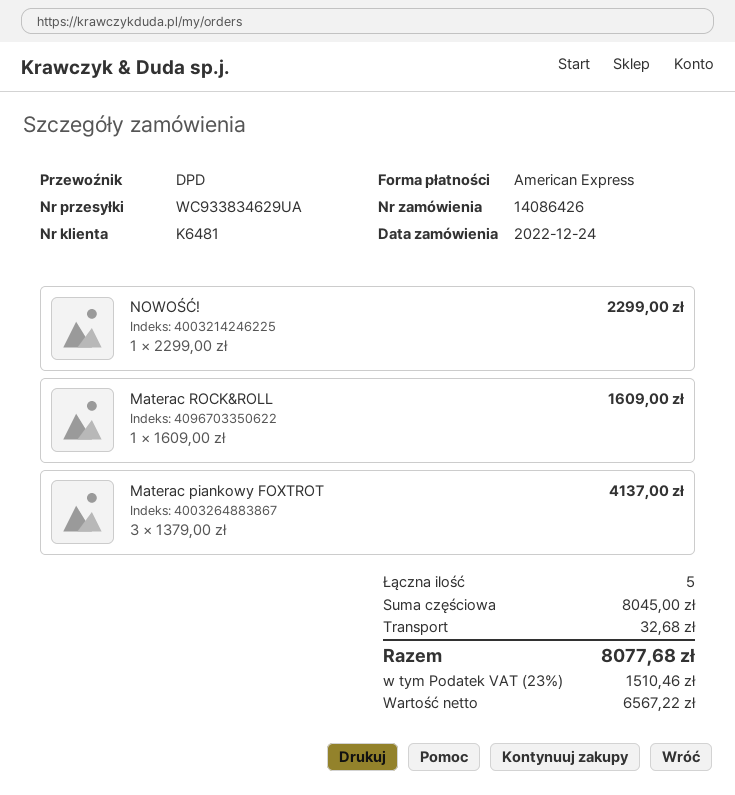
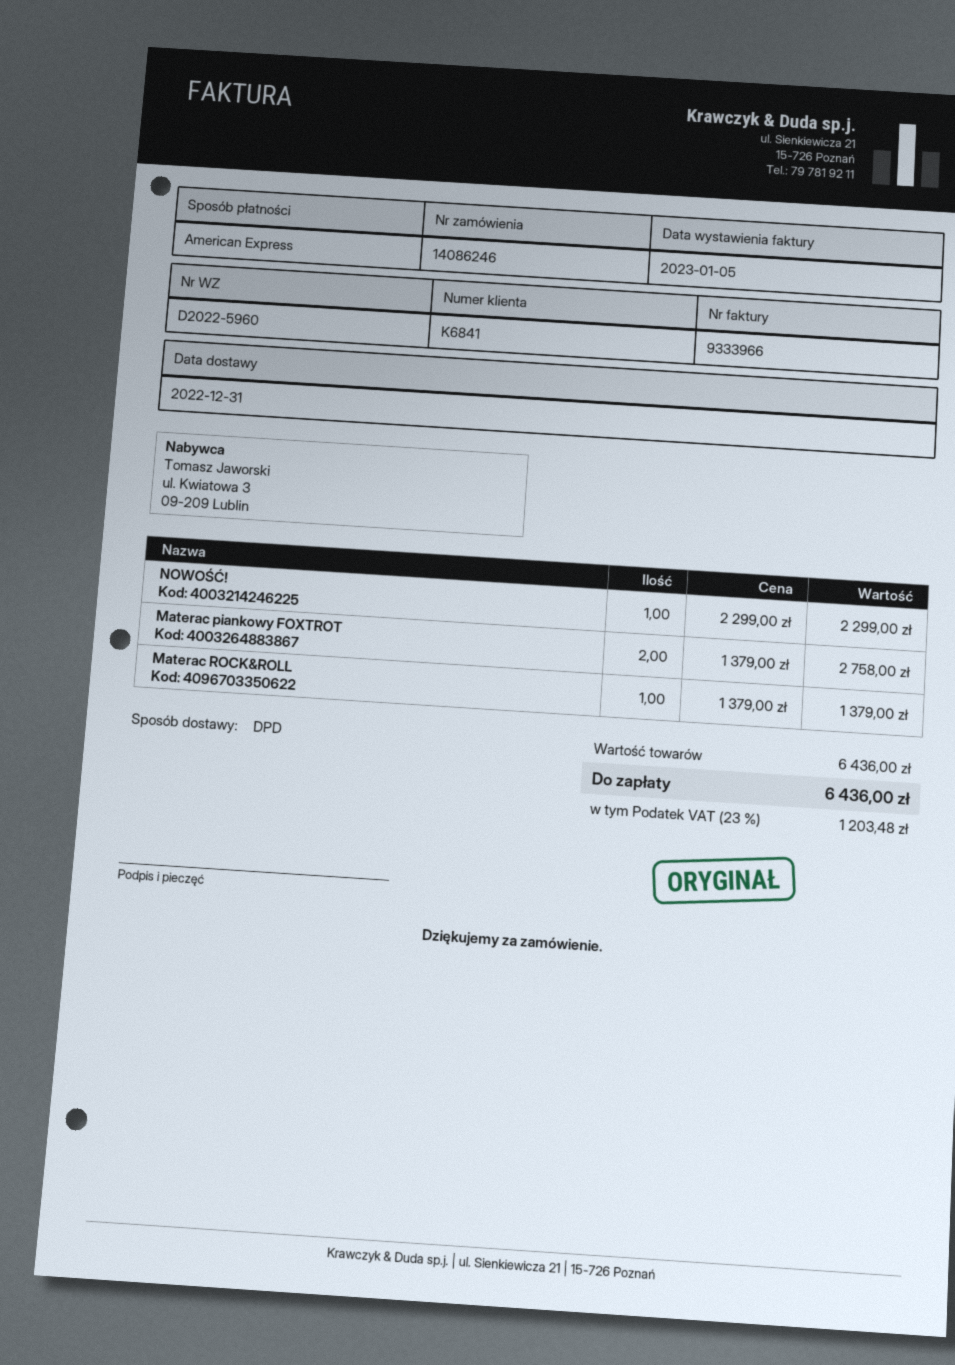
order number: 14086426 -> 14086246
customer number: K6481 -> K6841
Materac ROCK&ROLL: 1 x 1609.00 = 1609.00 -> 1 x 1379.00 = 1379.00
Materac piankowy FOXTROT: 3 x 1379.00 = 4137.00 -> 2 x 1379.00 = 2758.00
subtotal: 8045.00 -> 6436.00
shipping: 32.68 -> none
tax: 23% = 1510.46 -> 23% = 1203.48
total: 8077.68 -> 6436.00

